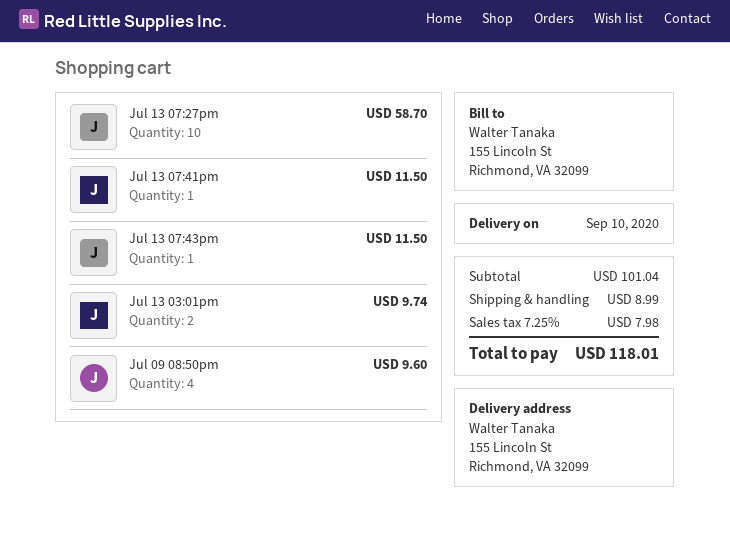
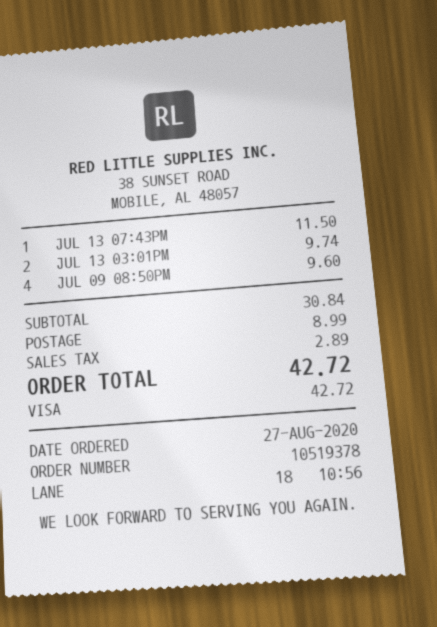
Jul 13 07:27pm: 10 for 58.70 -> none
Jul 13 07:41pm: 1 for 11.50 -> none
subtotal: 101.04 -> 30.84
tax: 7.98 -> 2.89
total: 118.01 -> 42.72

